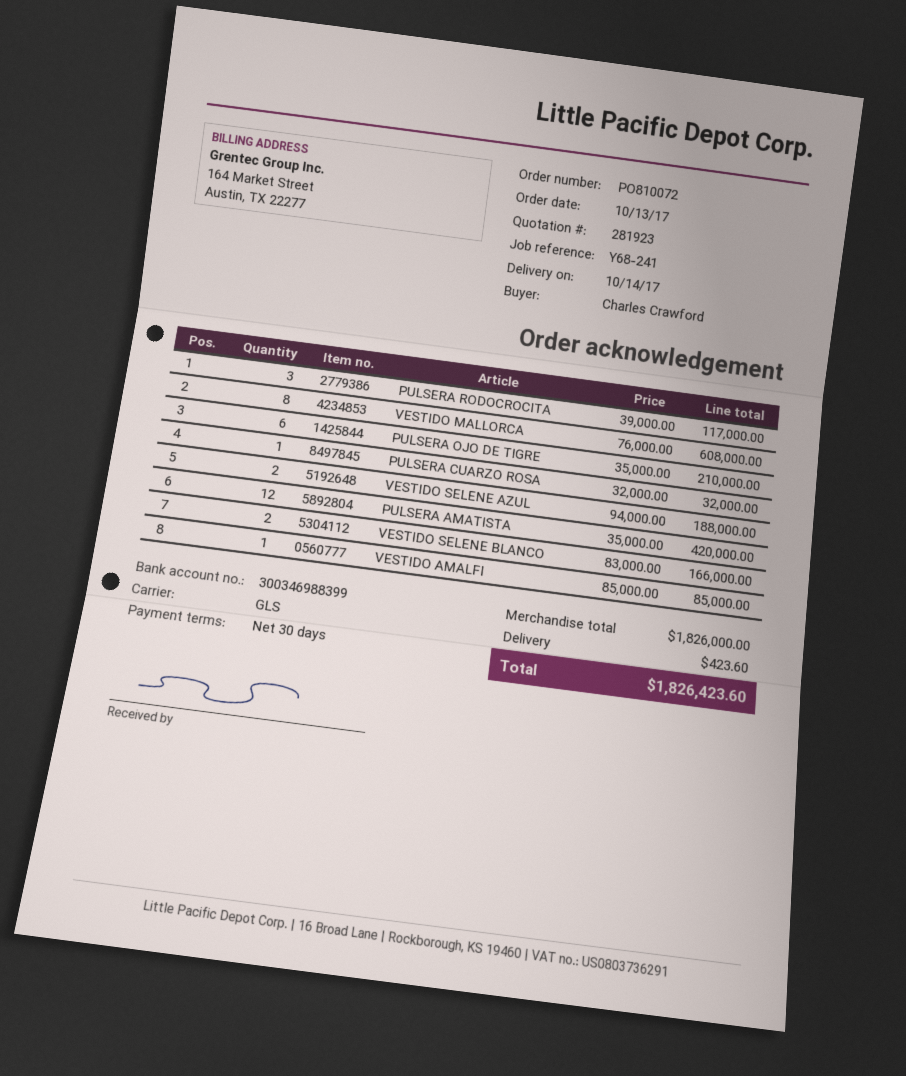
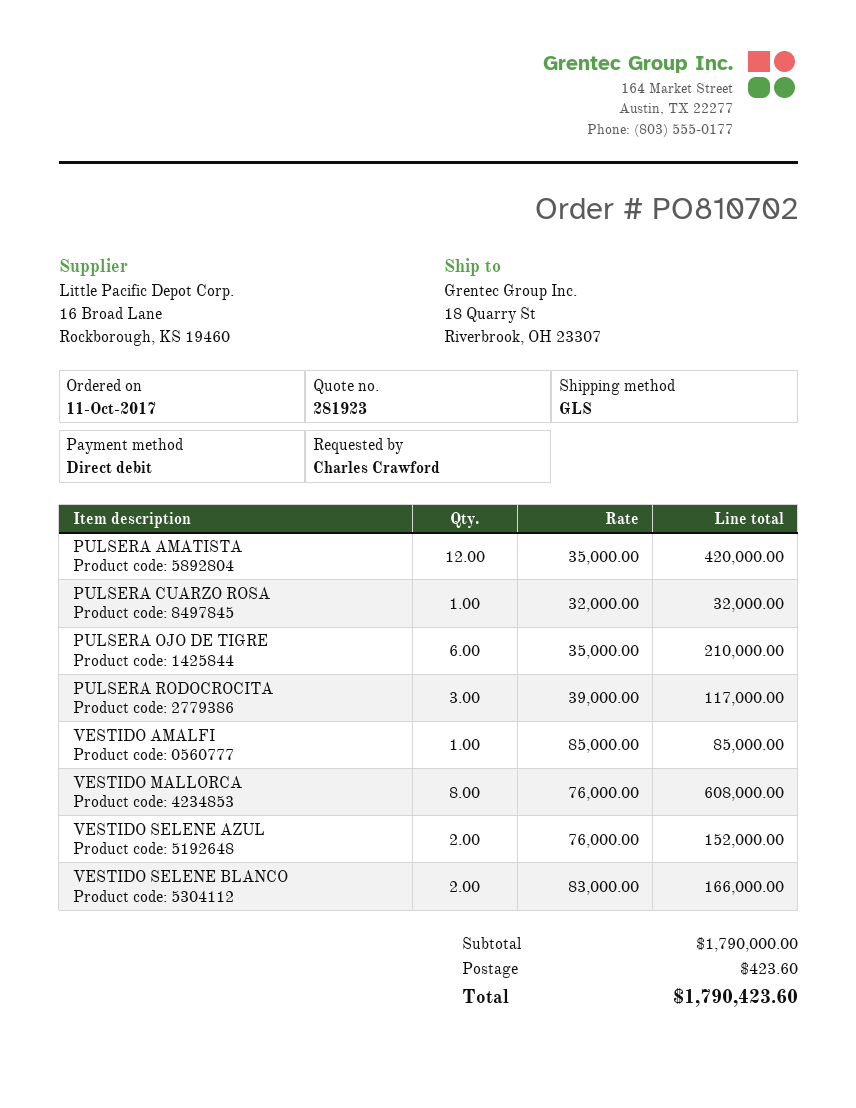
order number: PO810072 -> PO810702
order date: 2017-10-13 -> 2017-10-11
VESTIDO SELENE AZUL: 2 x 94000.00 = 188000.00 -> 2 x 76000.00 = 152000.00
subtotal: 1826000.00 -> 1790000.00
total: 1826423.60 -> 1790423.60

